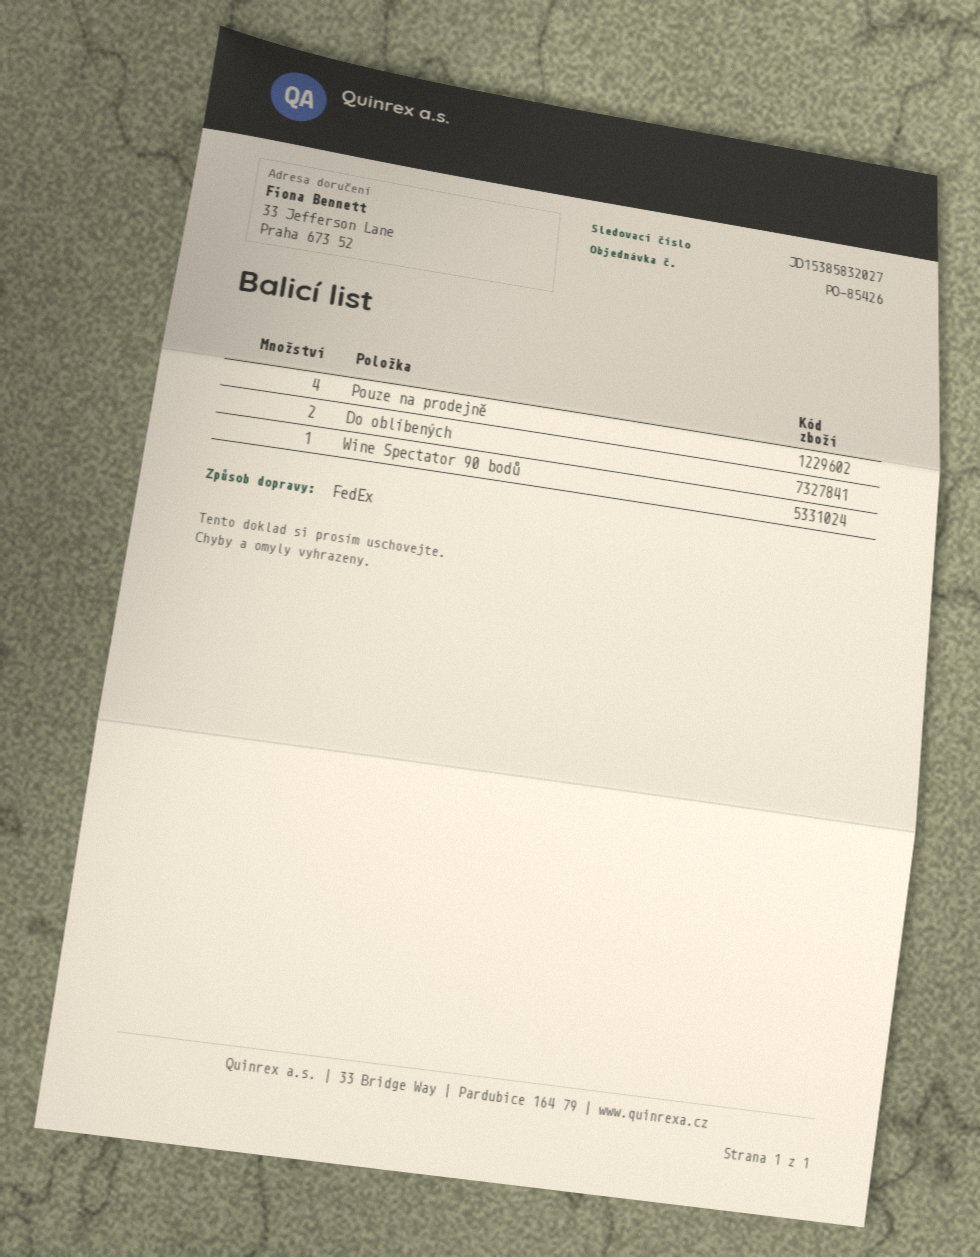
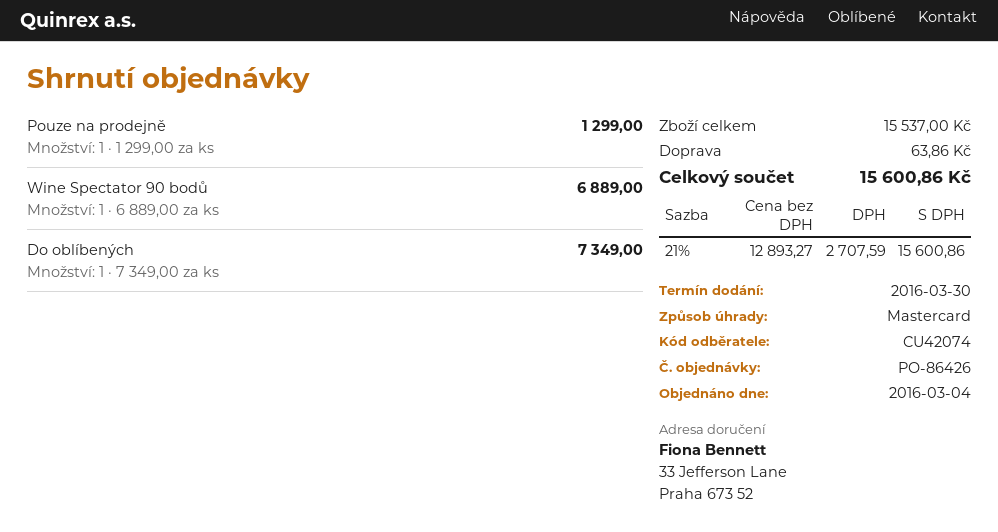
order number: PO-85426 -> PO-86426
Pouze na prodejně: 4 -> 1
Do oblíbených: 2 -> 1

